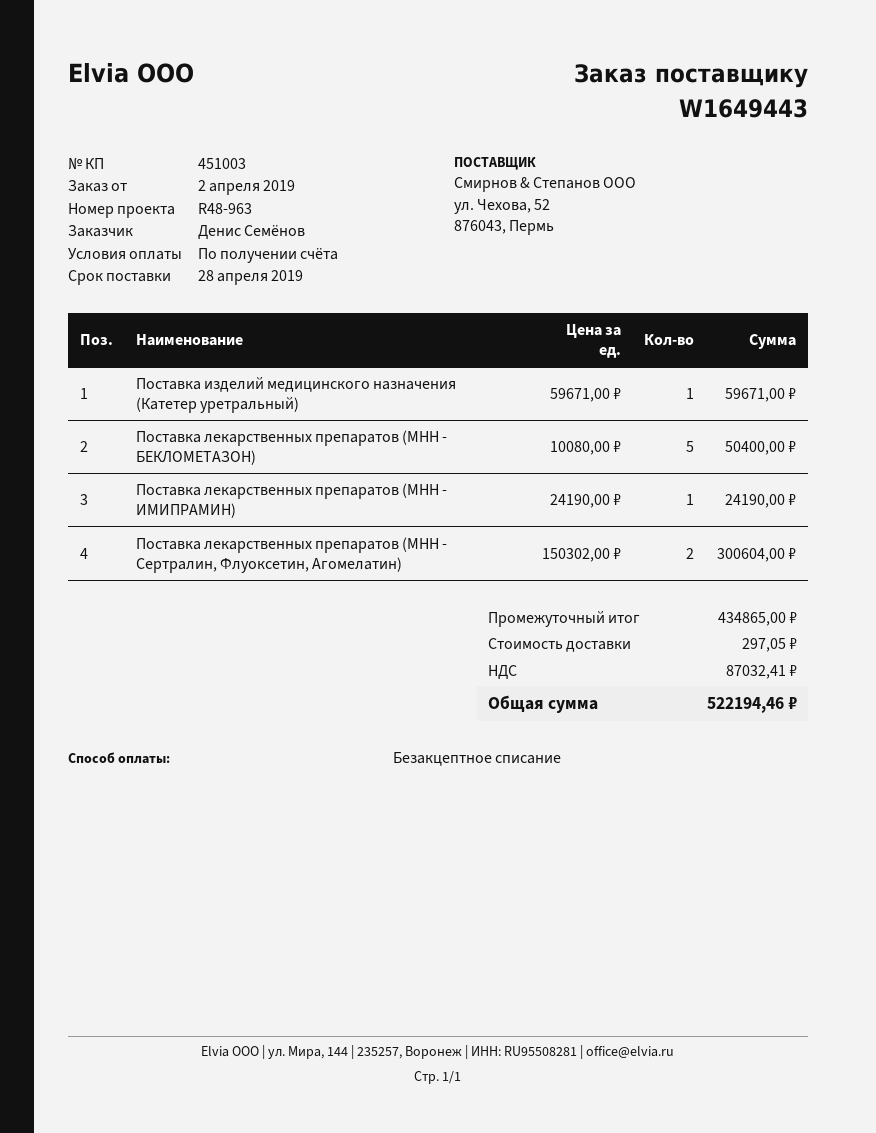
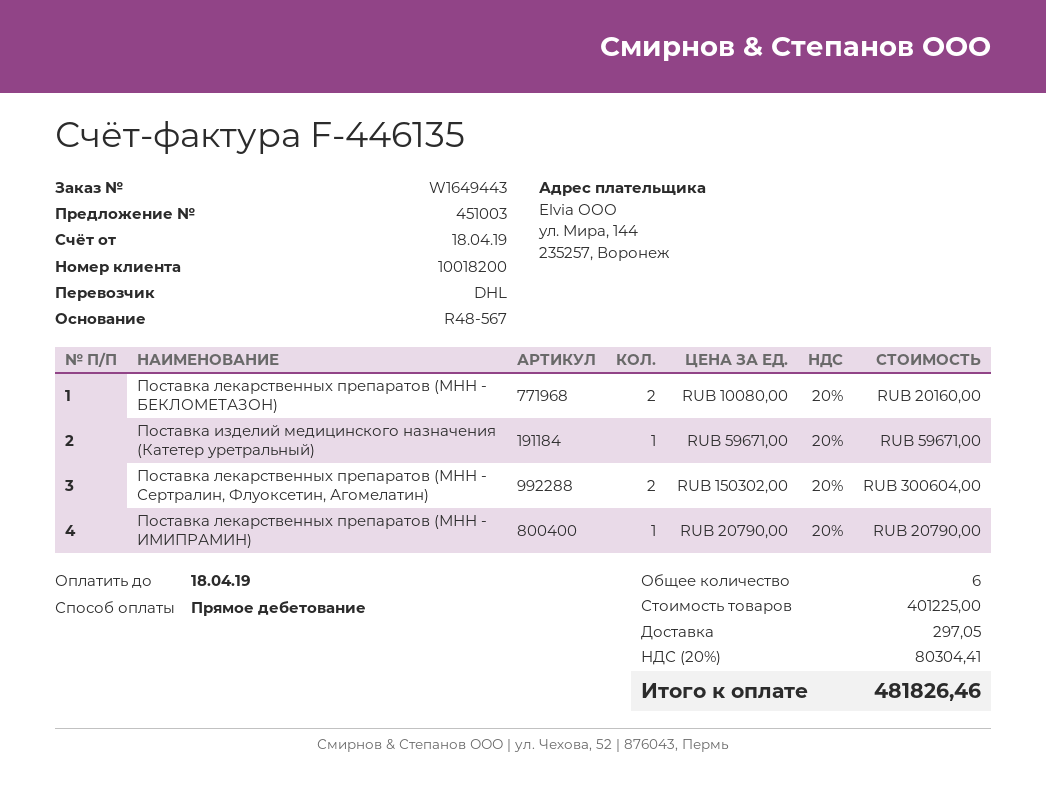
reference: R48-963 -> R48-567
Поставка лекарственных препаратов (МНН - БЕКЛОМЕТАЗОН): 5 x 10080.00 = 50400.00 -> 2 x 10080.00 = 20160.00
Поставка лекарственных препаратов (МНН - ИМИПРАМИН): 1 x 24190.00 = 24190.00 -> 1 x 20790.00 = 20790.00
subtotal: 434865.00 -> 401225.00
tax: 87032.41 -> 80304.41
total: 522194.46 -> 481826.46

